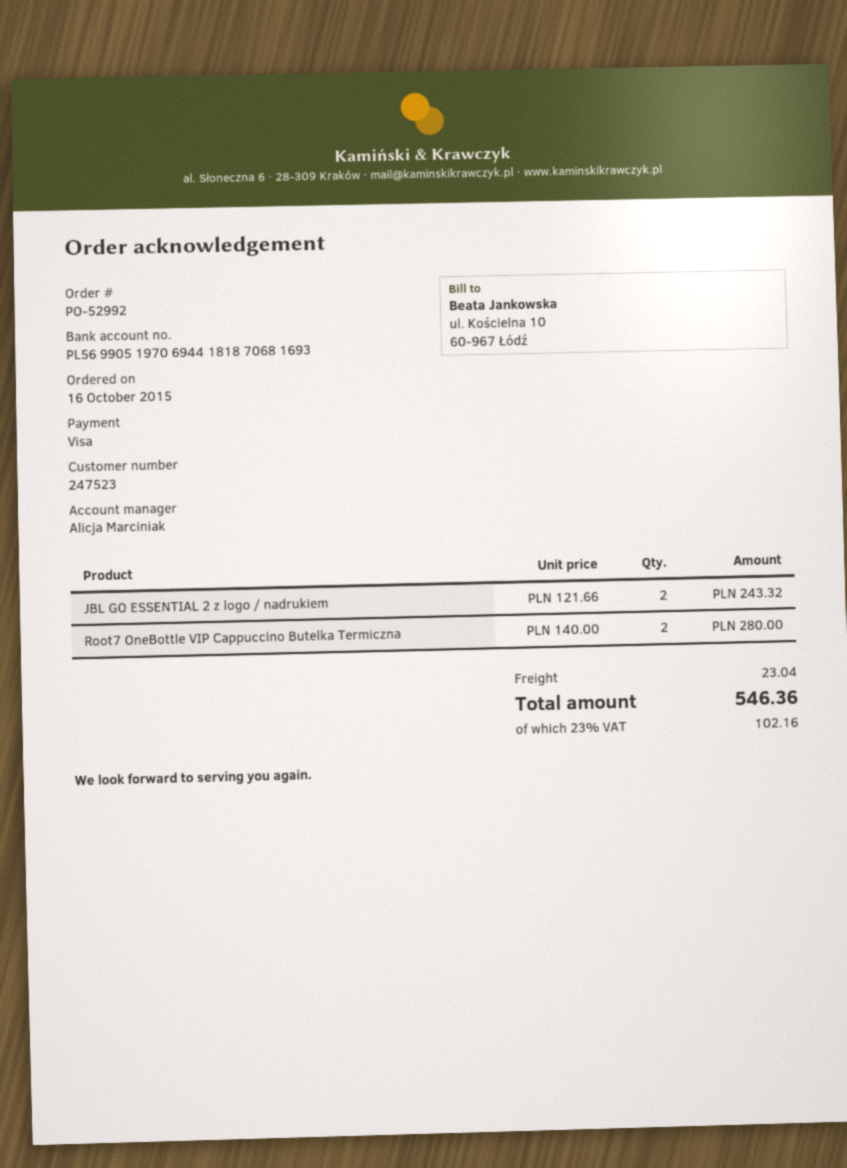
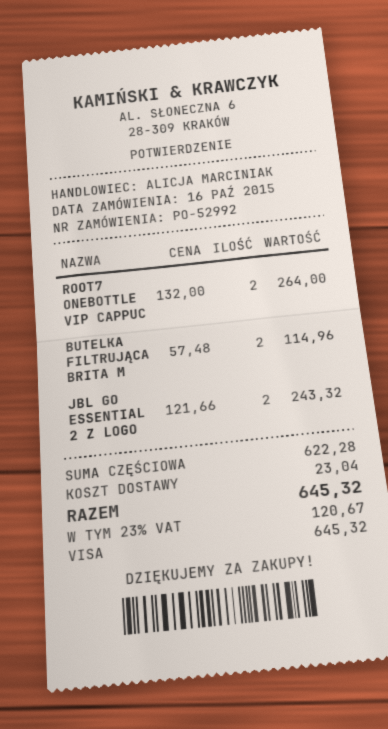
Root7 OneBottle VIP Cappuccino Butelka Termiczna: 2 x 140.00 = 280.00 -> 2 x 132.00 = 264.00
BUTELKA FILTRUJĄCA BRITA M: none -> 2 x 57.48 = 114.96
tax: 23% = 102.16 -> 23% = 120.67
total: 546.36 -> 645.32

